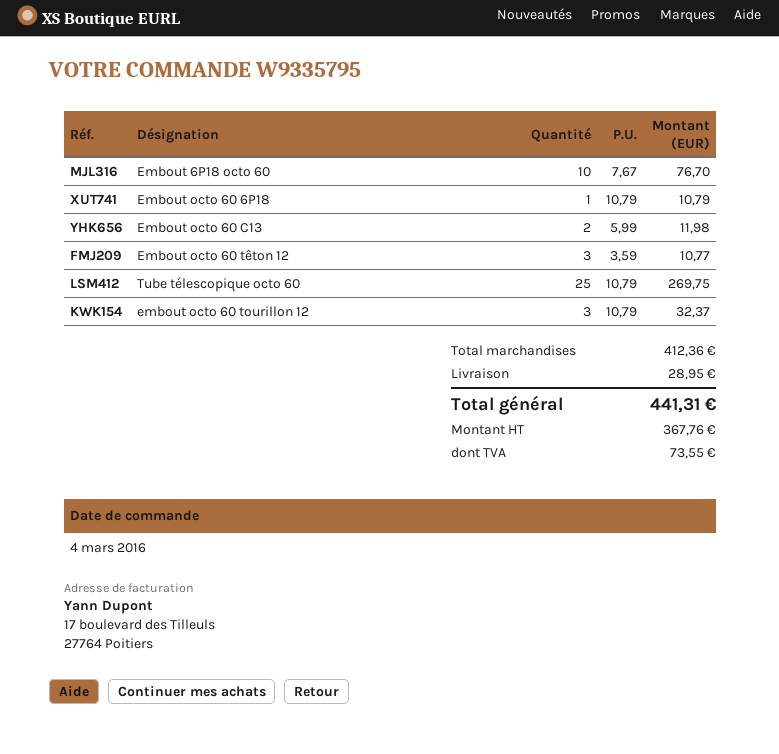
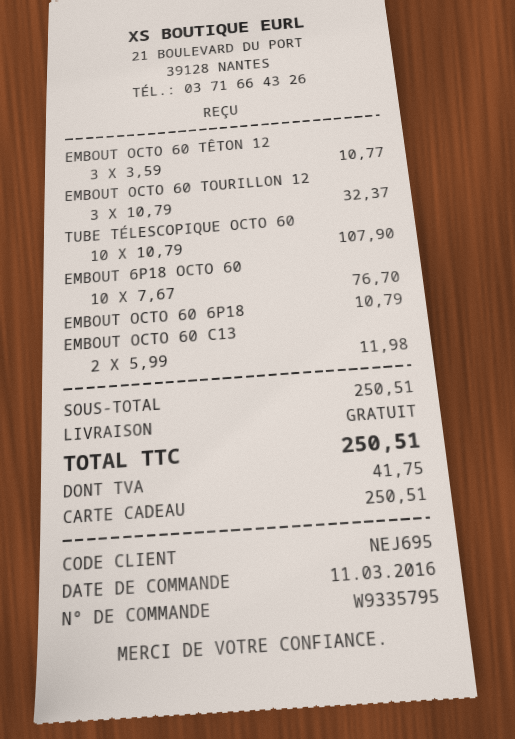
order date: 2016-03-04 -> 2016-03-11
Tube télescopique octo 60: 25 x 10.79 = 269.75 -> 10 x 10.79 = 107.90
subtotal: 412.36 -> 250.51
shipping: 28.95 -> 0.00
tax: 73.55 -> 41.75
total: 441.31 -> 250.51

